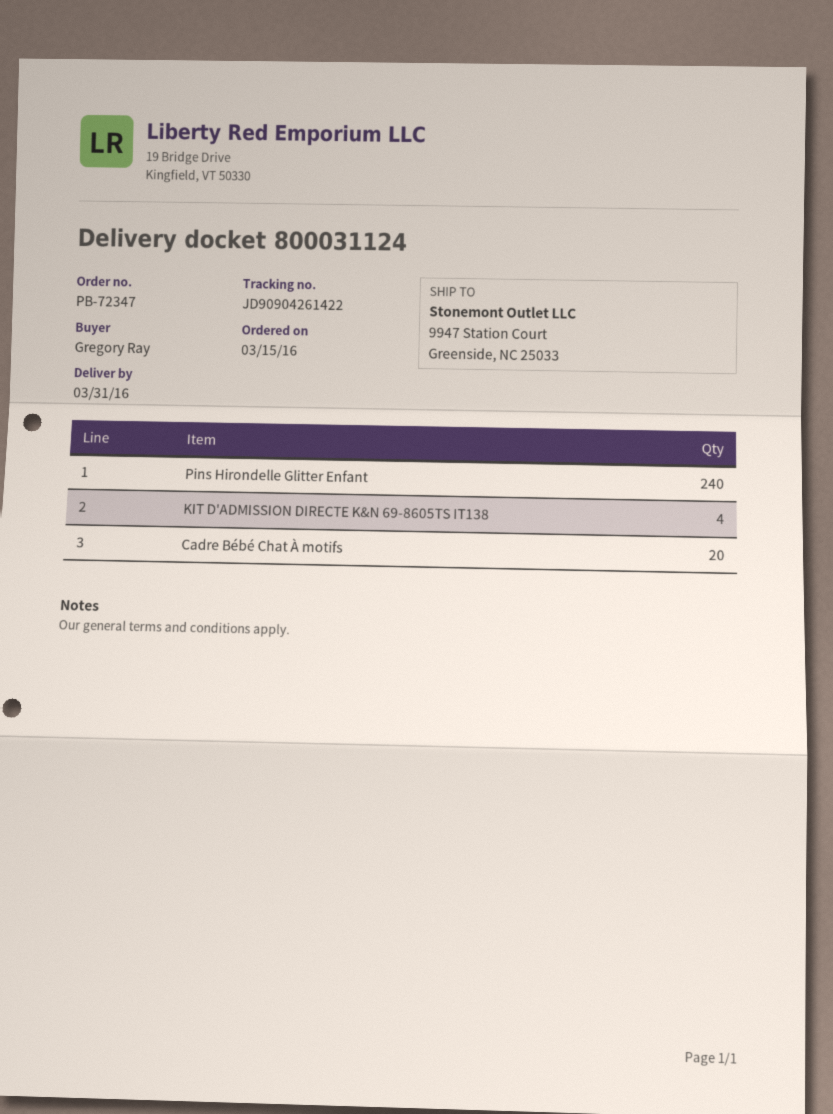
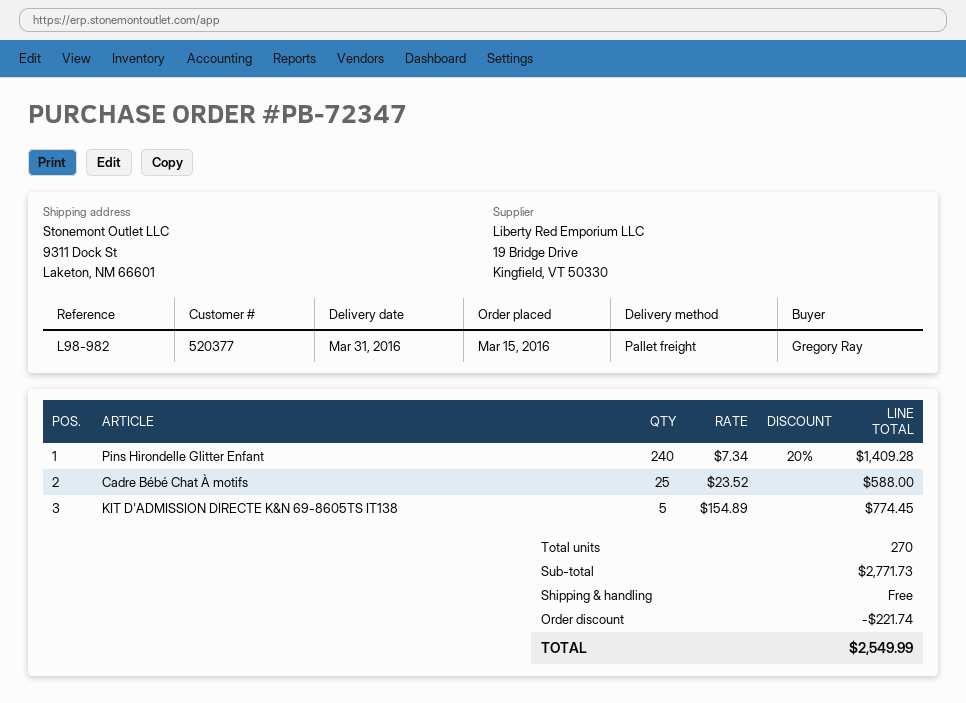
ship to: 9947 Station Court, Greenside, NC 25033 -> 9311 Dock St, Laketon, NM 66601
KIT D'ADMISSION DIRECTE K&N 69-8605TS IT138: 4 -> 5
Cadre Bébé Chat À motifs: 20 -> 25

